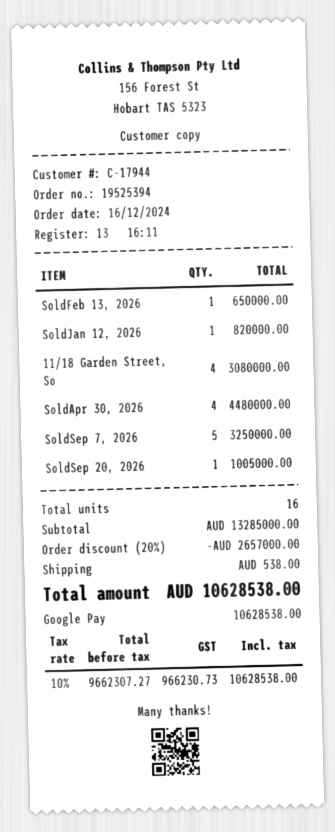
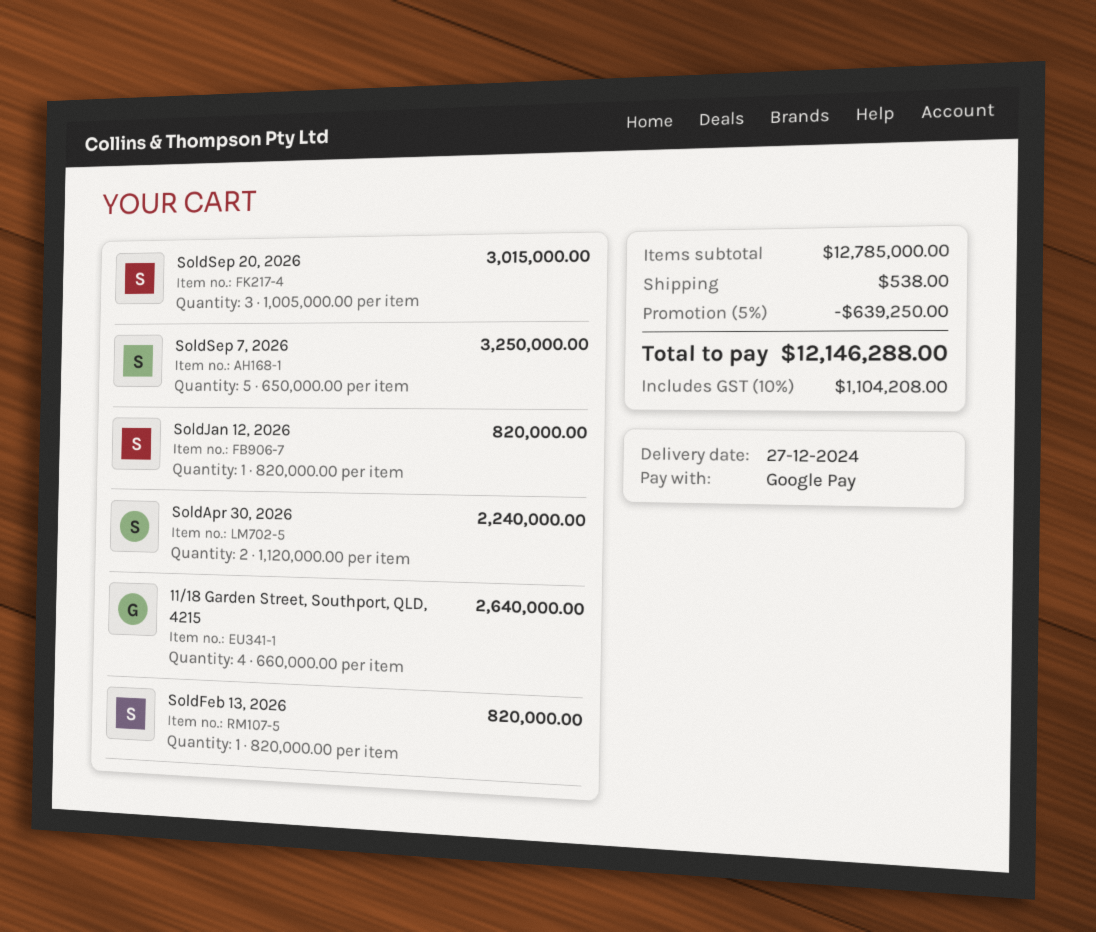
SoldFeb 13, 2026: 1 for 650000.00 -> 1 for 820000.00
11/18 Garden Street, So: 4 for 3080000.00 -> 4 for 2640000.00
SoldApr 30, 2026: 4 for 4480000.00 -> 2 for 2240000.00
SoldSep 20, 2026: 1 for 1005000.00 -> 3 for 3015000.00
subtotal: 13285000.00 -> 12785000.00
discount: 20% = 2657000.00 -> 5% = 639250.00
tax: 10% = 966230.73 -> 10% = 1104208.00
total: 10628538.00 -> 12146288.00

